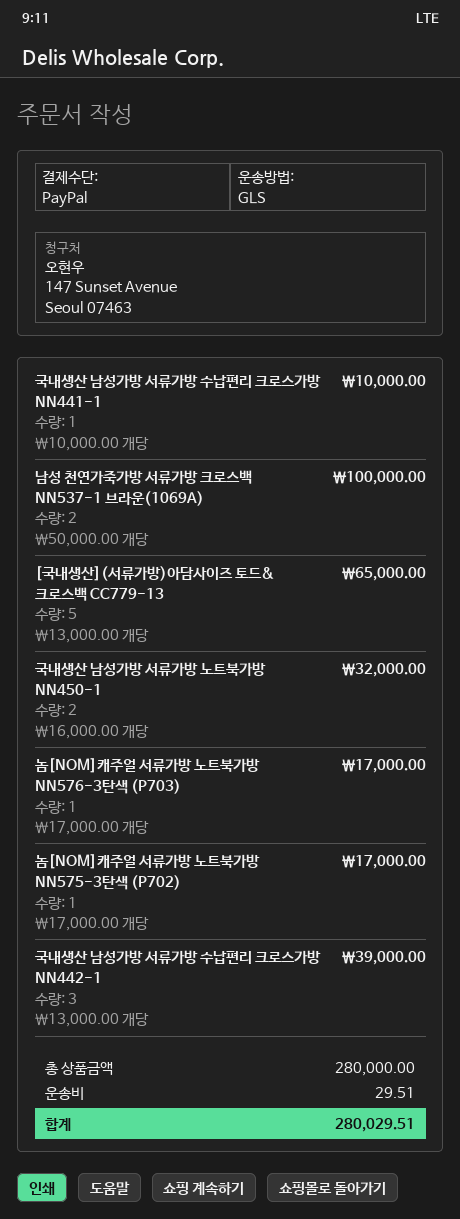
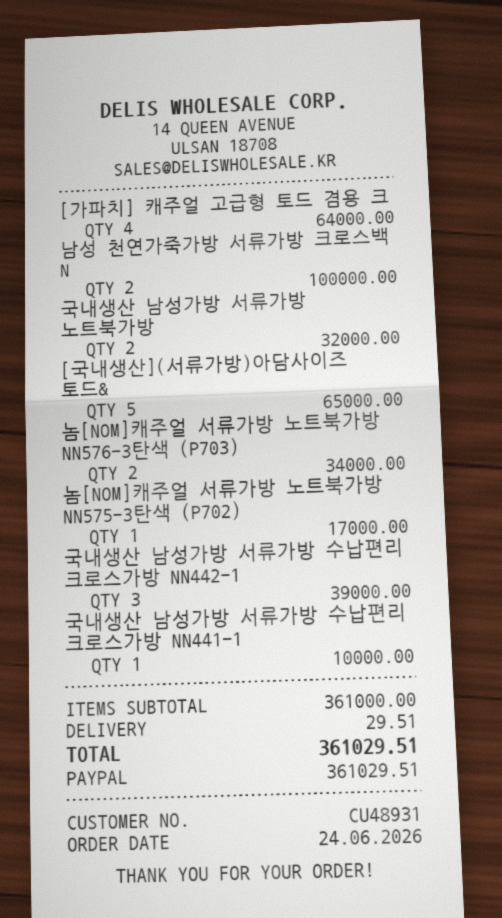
놈[NOM]캐주얼 서류가방 노트북가방 NN576-3탄색 (P703): 1 for 17000.00 -> 2 for 34000.00
[가파치] 캐주얼 고급형 토드 겸용 크: none -> 4 for 64000.00
subtotal: 280000.00 -> 361000.00
total: 280029.51 -> 361029.51

